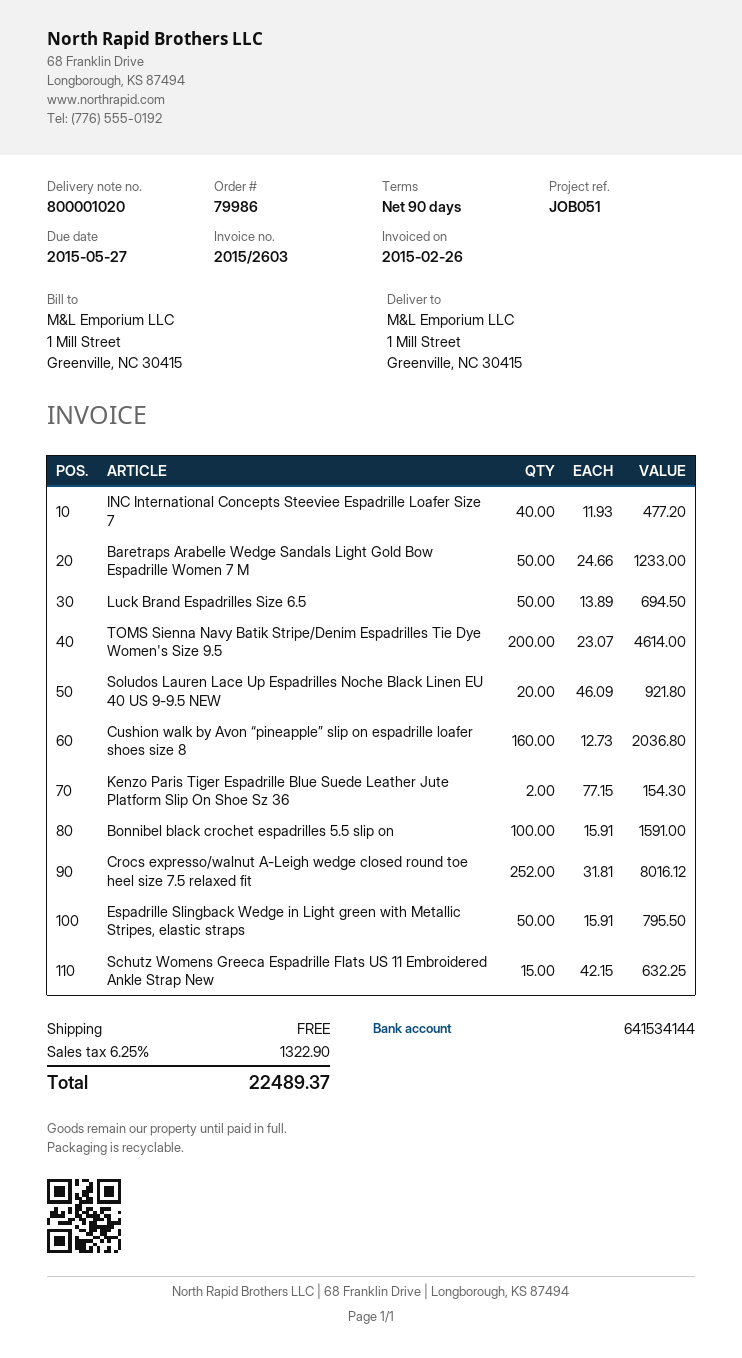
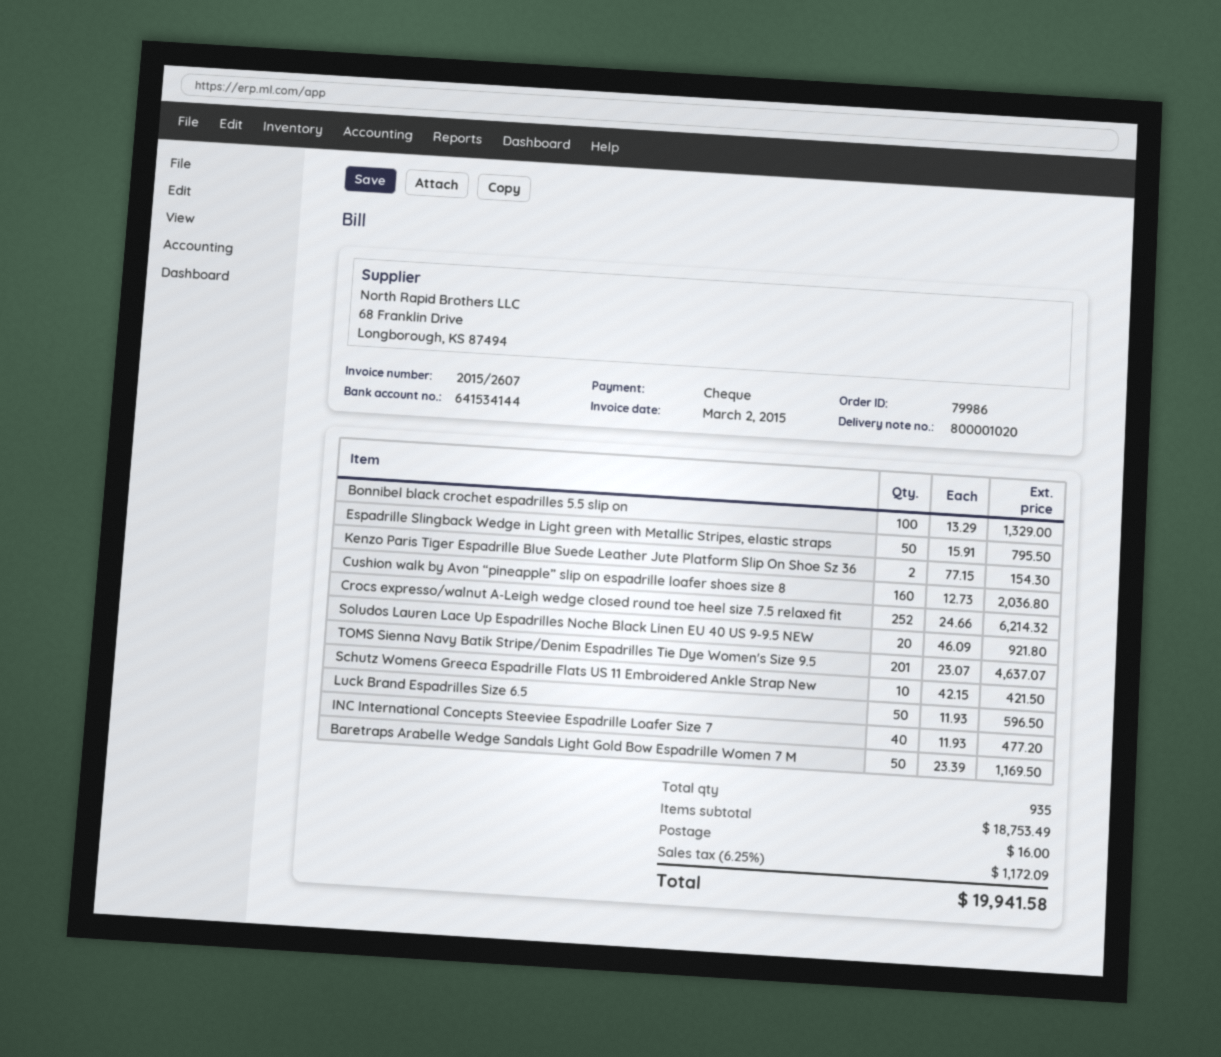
invoice number: 2015/2603 -> 2015/2607
invoice date: 2015-02-26 -> 2015-03-02
Baretraps Arabelle Wedge Sandals Light Gold Bow Espadrille Women 7 M: 50 x 24.66 = 1233.00 -> 50 x 23.39 = 1169.50
Luck Brand Espadrilles Size 6.5: 50 x 13.89 = 694.50 -> 50 x 11.93 = 596.50
TOMS Sienna Navy Batik Stripe/Denim Espadrilles Tie Dye Women's Size 9.5: 200 x 23.07 = 4614.00 -> 201 x 23.07 = 4637.07
Bonnibel black crochet espadrilles 5.5 slip on: 100 x 15.91 = 1591.00 -> 100 x 13.29 = 1329.00
Crocs expresso/walnut A-Leigh wedge closed round toe heel size 7.5 relaxed fit: 252 x 31.81 = 8016.12 -> 252 x 24.66 = 6214.32
Schutz Womens Greeca Espadrille Flats US 11 Embroidered Ankle Strap New: 15 x 42.15 = 632.25 -> 10 x 42.15 = 421.50
shipping: 0.00 -> 16.00
tax: 6.25% = 1322.90 -> 6.25% = 1172.09
total: 22489.37 -> 19941.58

